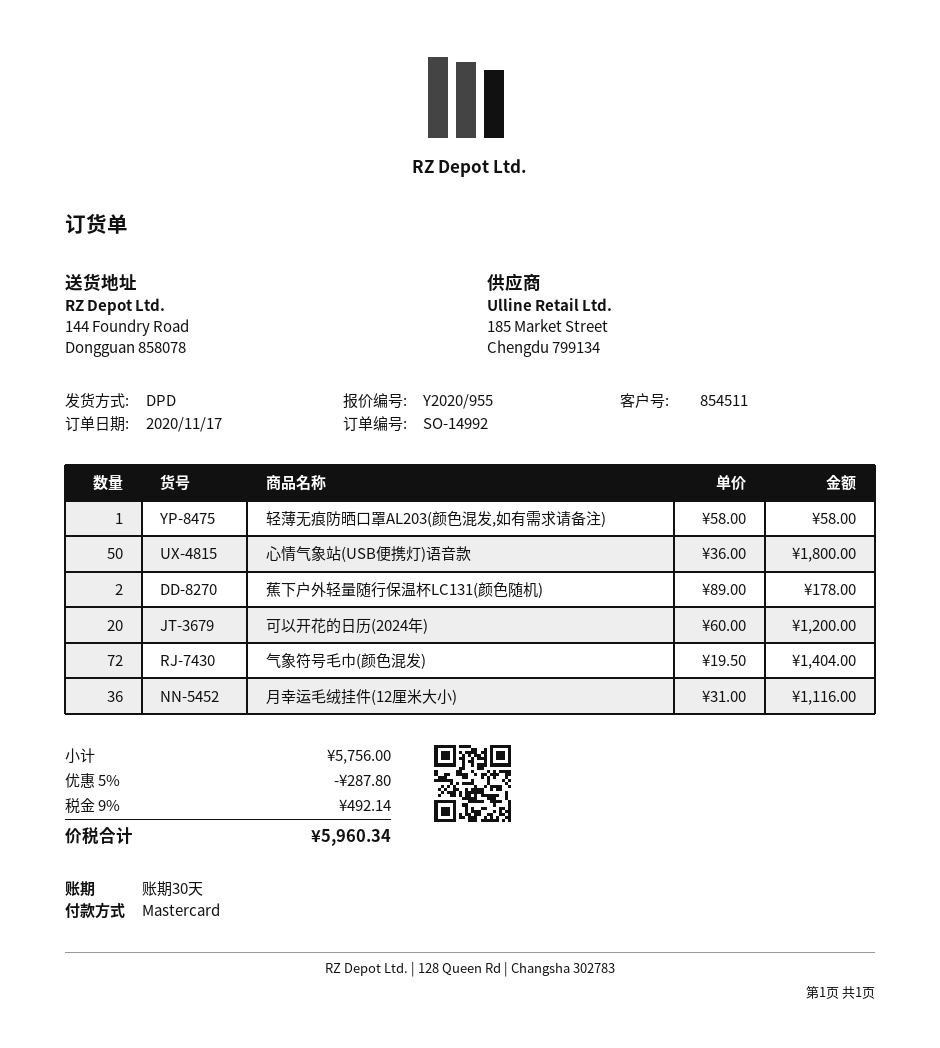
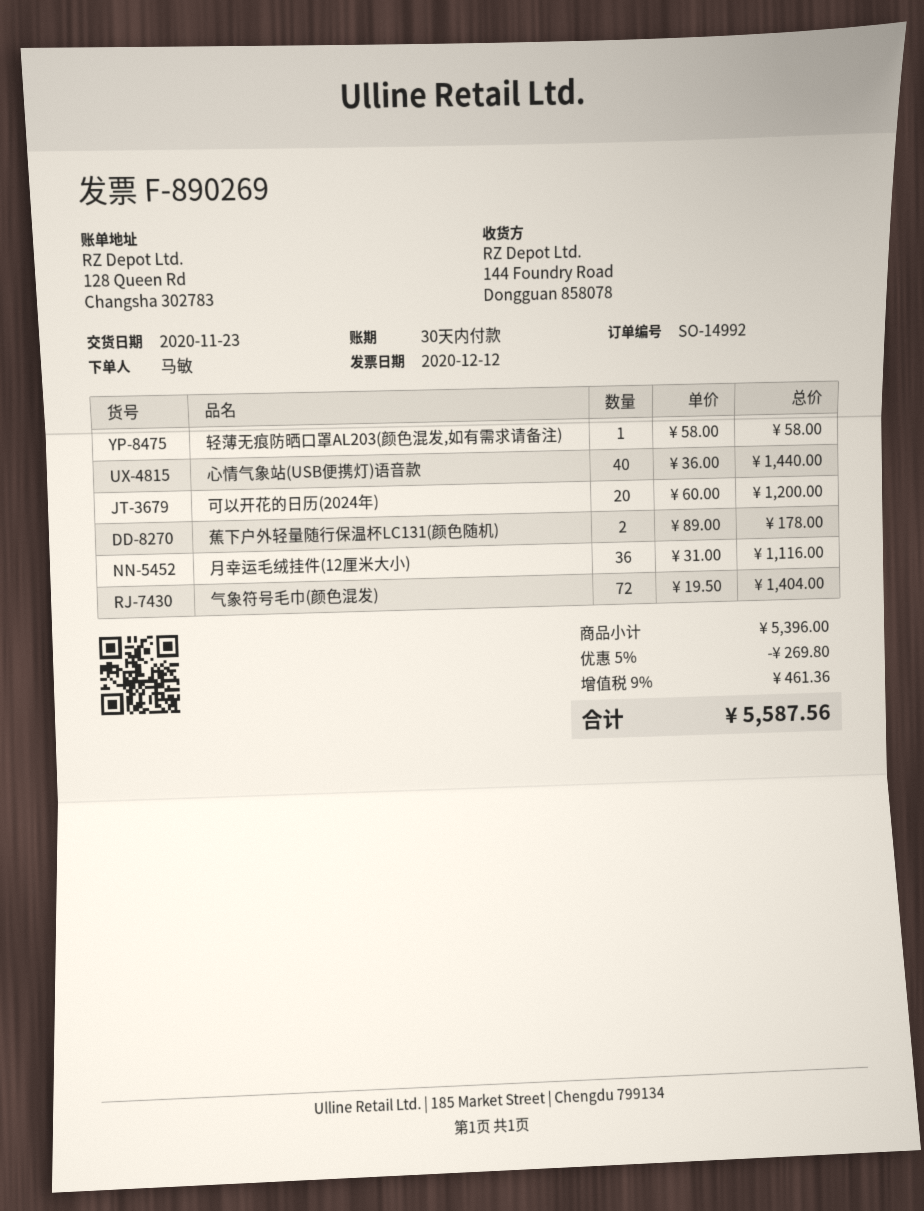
心情气象站(USB便携灯)语音款: 50 x 36.00 = 1800.00 -> 40 x 36.00 = 1440.00
subtotal: 5756.00 -> 5396.00
discount: 5% = 287.80 -> 5% = 269.80
tax: 9% = 492.14 -> 9% = 461.36
total: 5960.34 -> 5587.56

